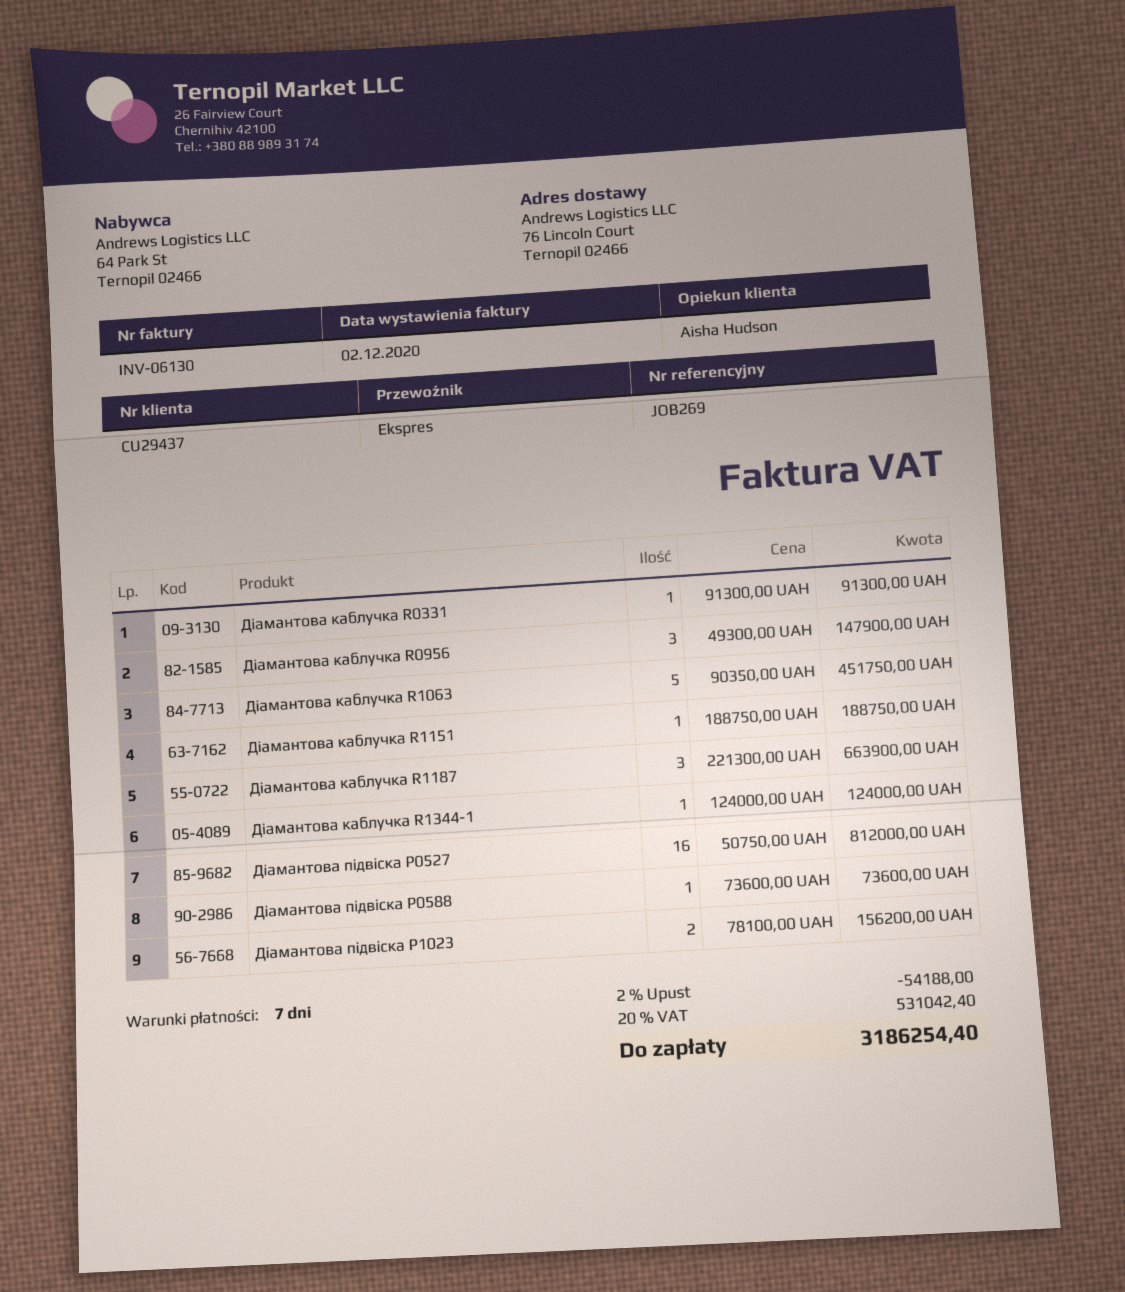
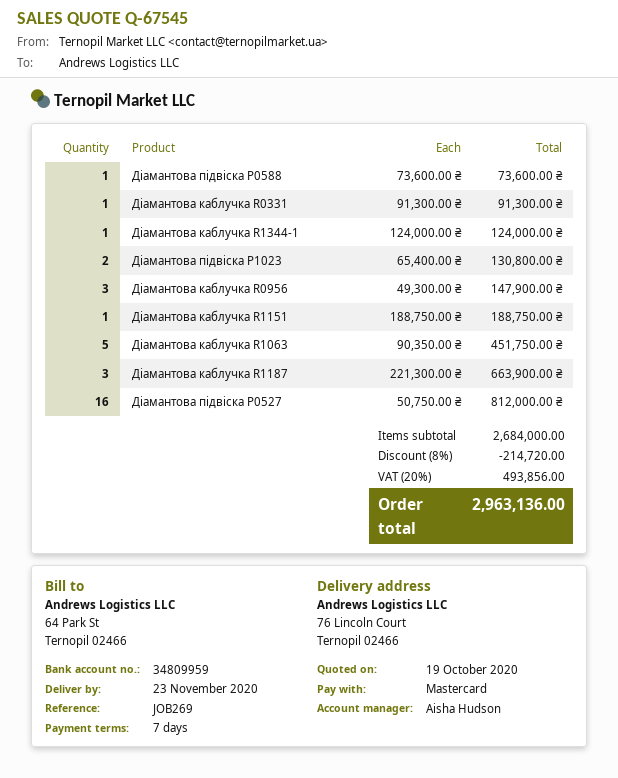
Діамантова підвіска P1023: 2 x 78100.00 = 156200.00 -> 2 x 65400.00 = 130800.00
discount: 2% = 54188.00 -> 8% = 214720.00
tax: 20% = 531042.40 -> 20% = 493856.00
total: 3186254.40 -> 2963136.00

